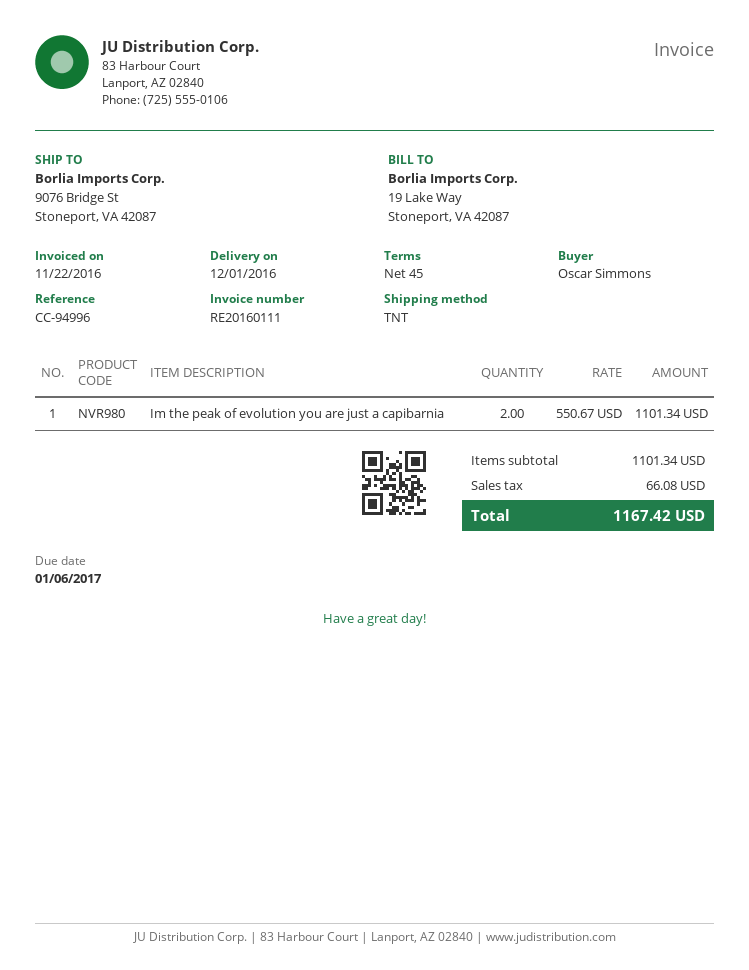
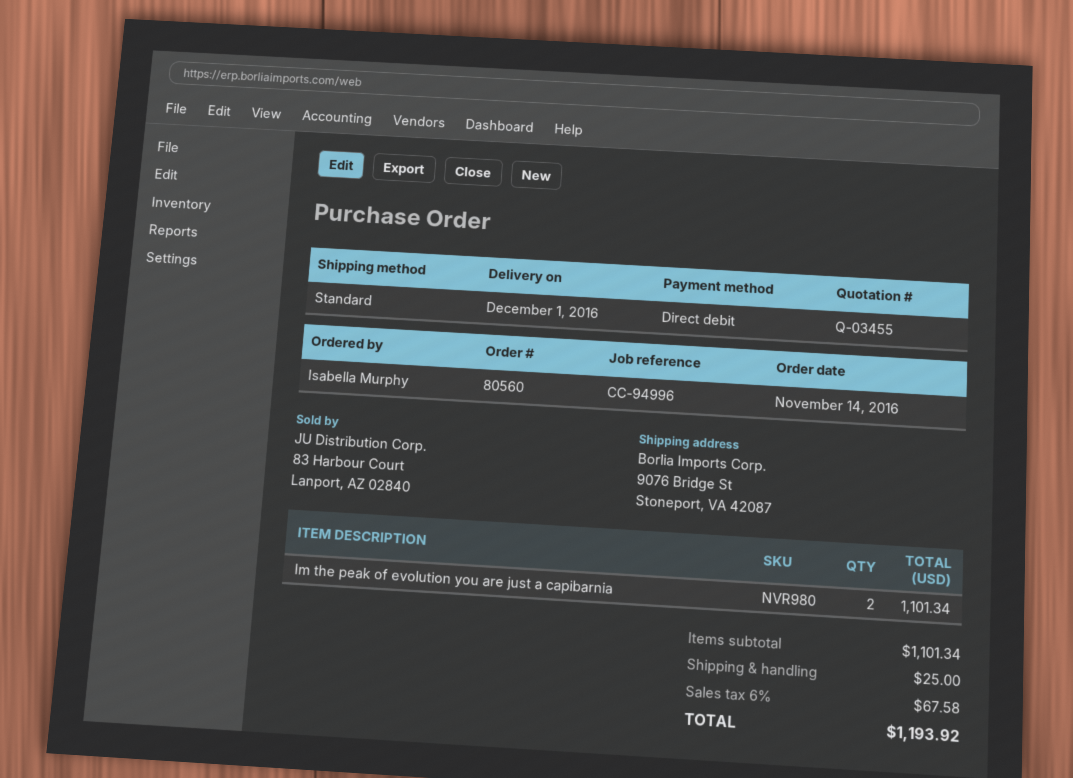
ordered by: Oscar Simmons -> Isabella Murphy
shipping method: TNT -> standard
shipping: none -> 25.00
tax: 66.08 -> 67.58
total: 1167.42 -> 1193.92

